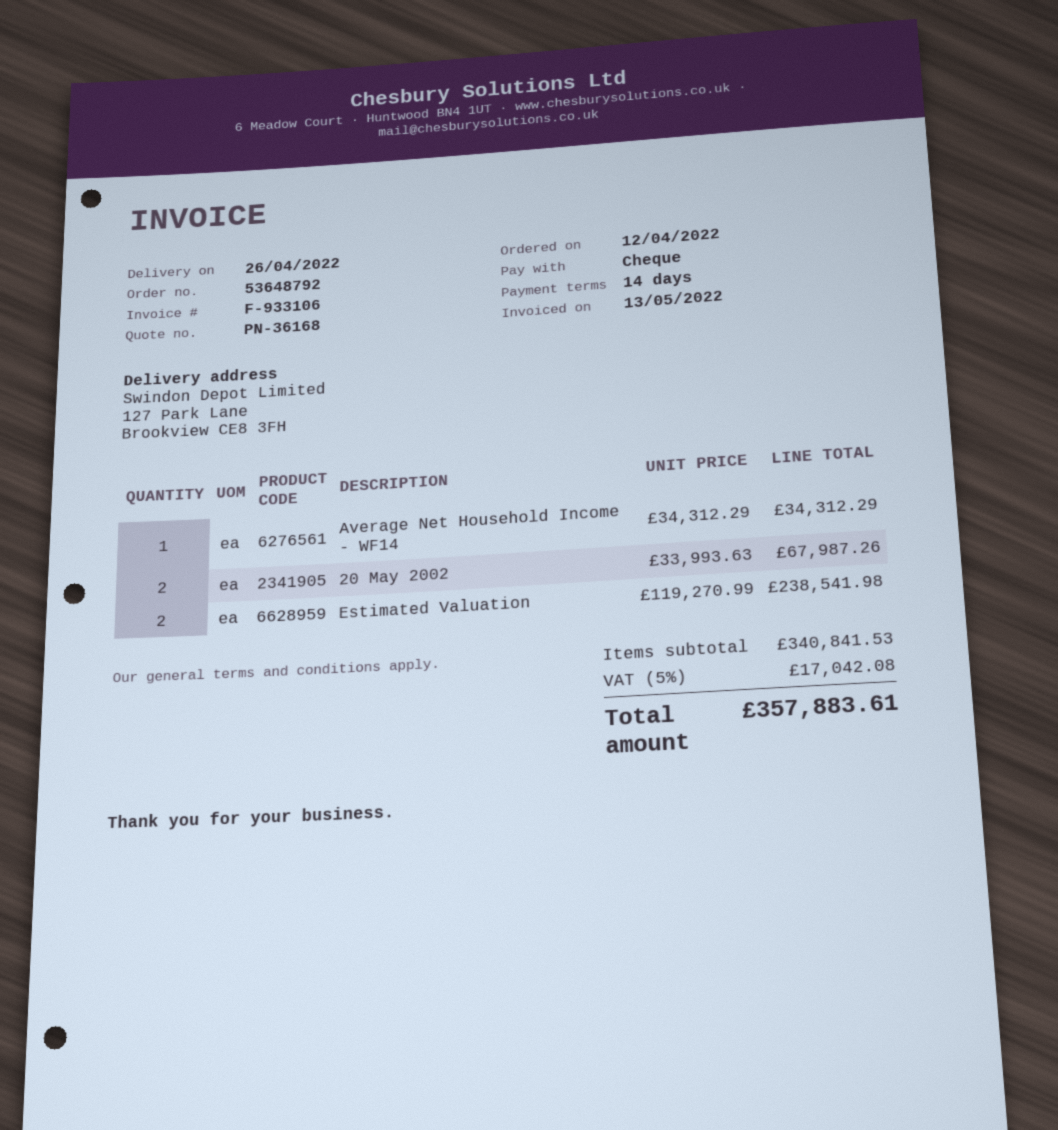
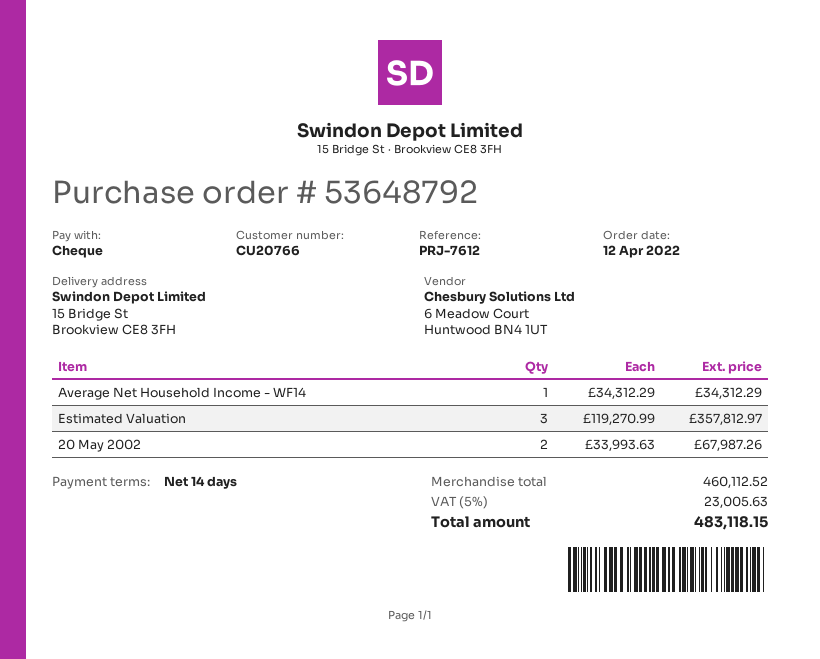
ship to: 127 Park Lane, Brookview CE8 3FH -> 15 Bridge St, Brookview CE8 3FH
Estimated Valuation: 2 x 119270.99 = 238541.98 -> 3 x 119270.99 = 357812.97
subtotal: 340841.53 -> 460112.52
tax: 5% = 17042.08 -> 5% = 23005.63
total: 357883.61 -> 483118.15

